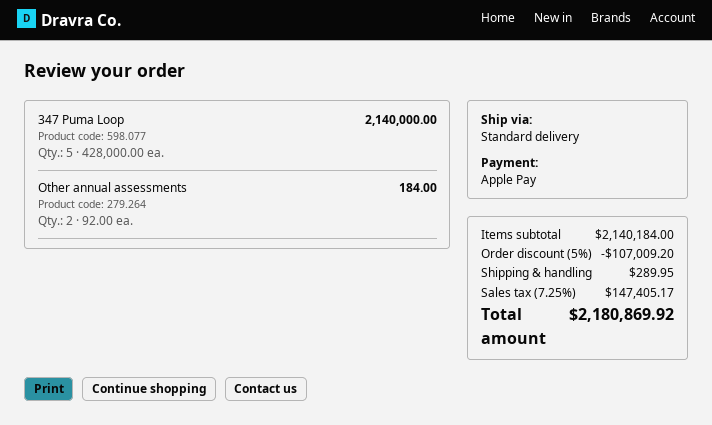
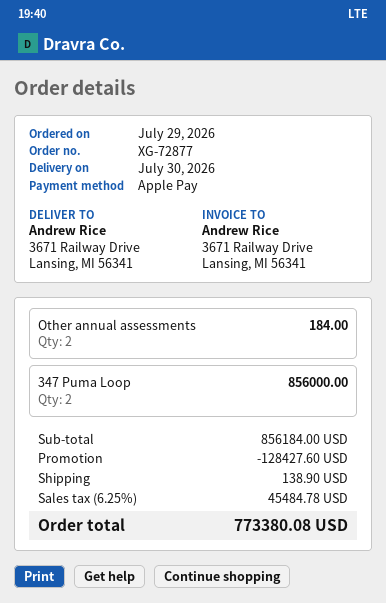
347 Puma Loop: 5 for 2140000.00 -> 2 for 856000.00
subtotal: 2140184.00 -> 856184.00
discount: 107009.20 -> 128427.60
shipping: 289.95 -> 138.90
tax: 7.25% = 147405.17 -> 6.25% = 45484.78
total: 2180869.92 -> 773380.08

